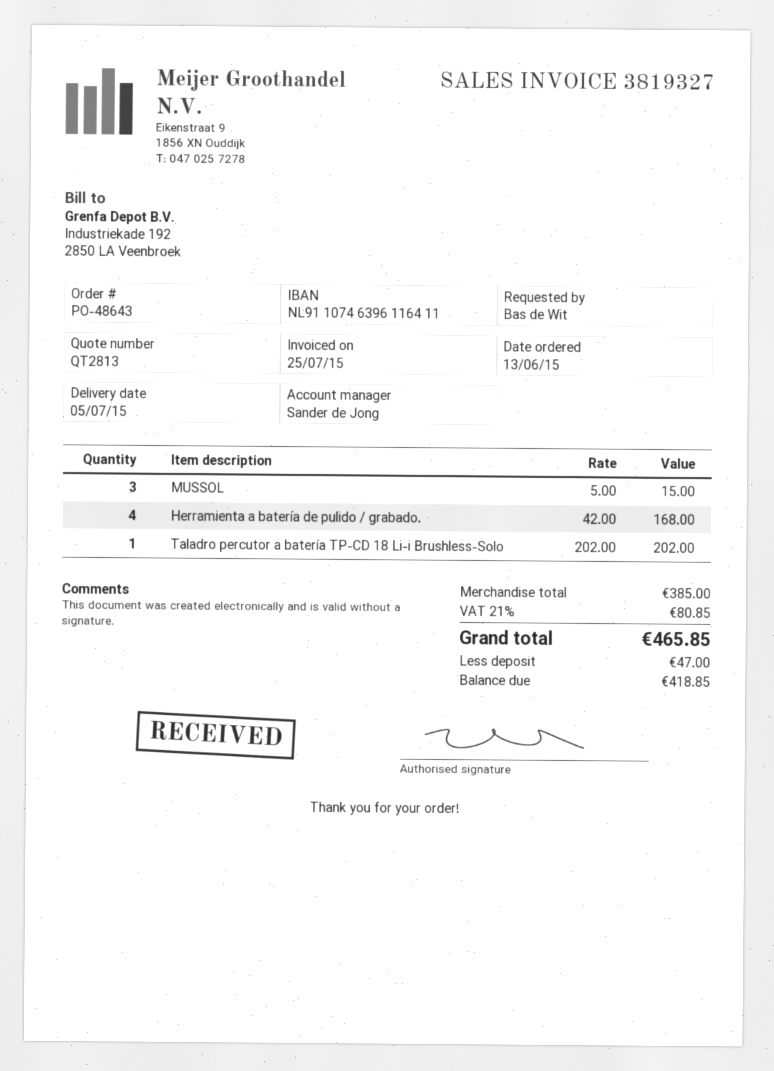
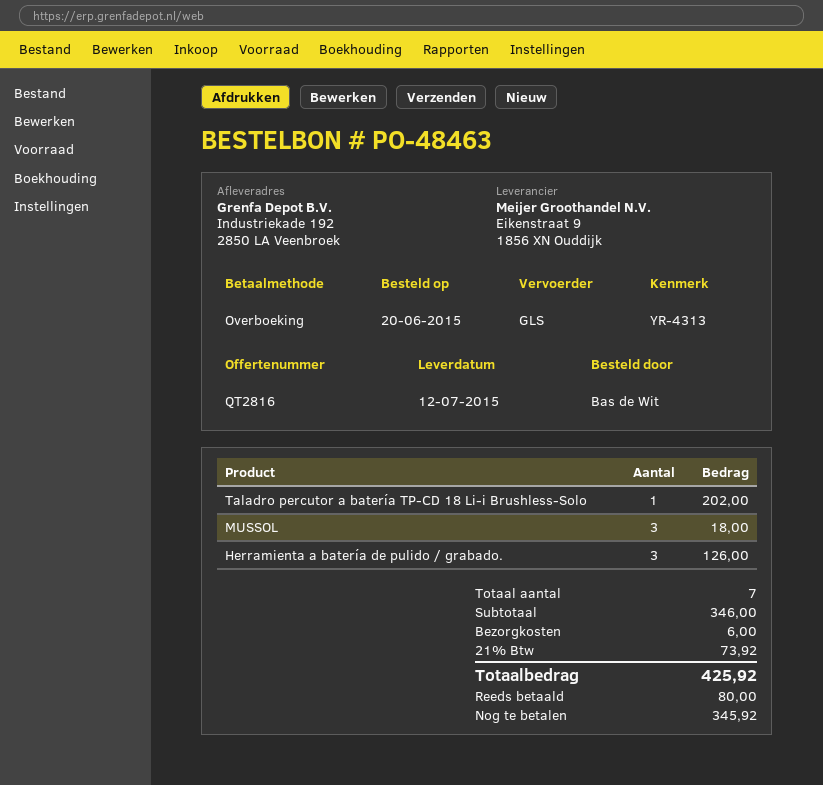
quote number: QT2813 -> QT2816
order number: PO-48643 -> PO-48463
order date: 2015-06-13 -> 2015-06-20
delivery date: 2015-07-05 -> 2015-07-12
MUSSOL: 3 for 15.00 -> 3 for 18.00
Herramienta a batería de pulido / grabado.: 4 for 168.00 -> 3 for 126.00
subtotal: 385.00 -> 346.00
shipping: none -> 6.00
tax: 21% = 80.85 -> 21% = 73.92
total: 465.85 -> 425.92
deposit: 47.00 -> 80.00
balance: 418.85 -> 345.92

